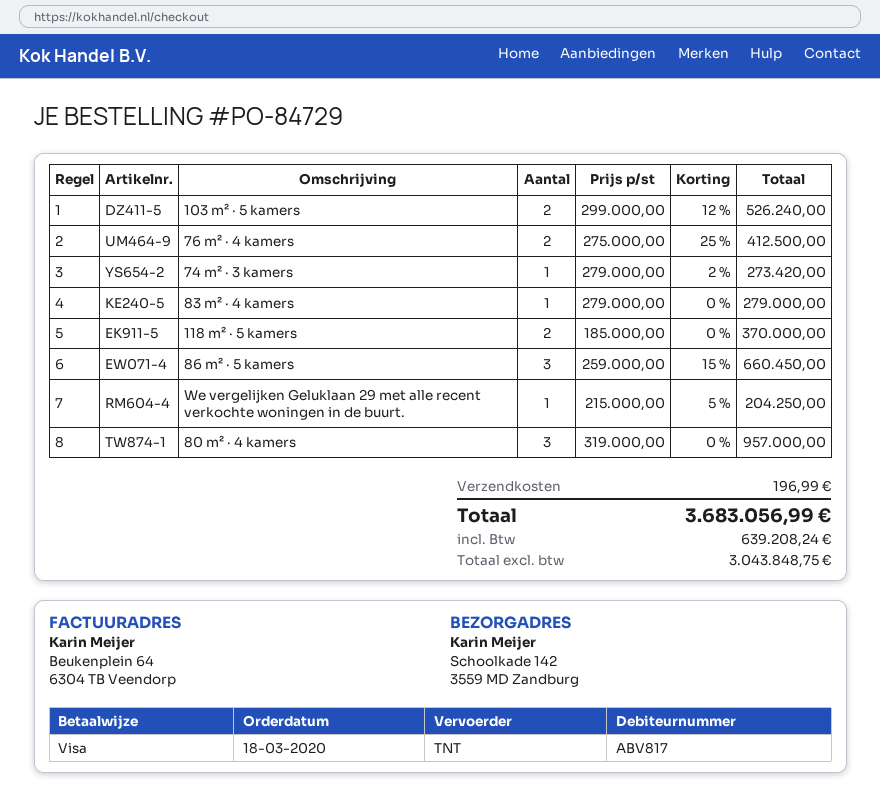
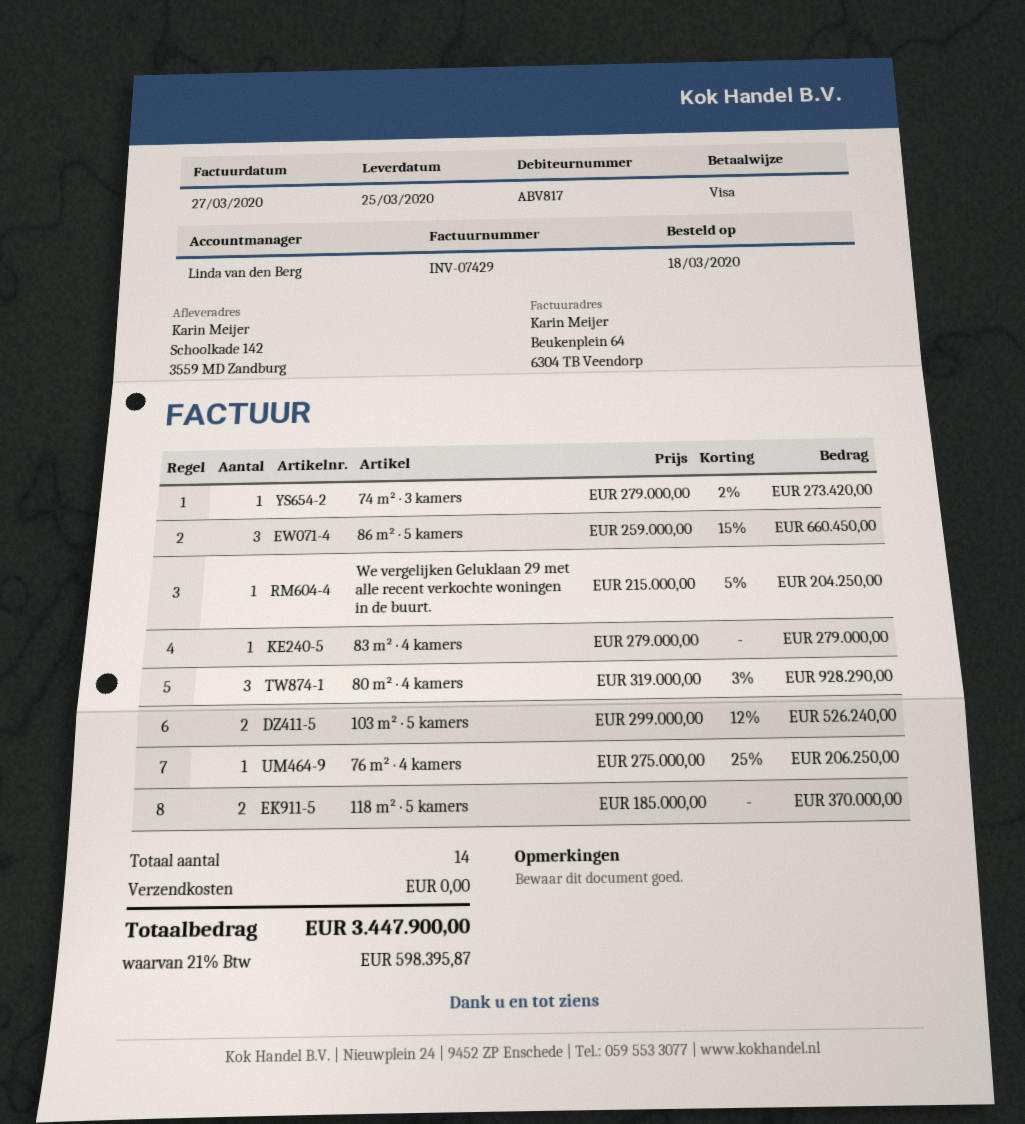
76 m² · 4 kamers: 2 x 275000.00 - 25% = 412500.00 -> 1 x 275000.00 - 25% = 206250.00
80 m² · 4 kamers: 3 x 319000.00 = 957000.00 -> 3 x 319000.00 - 3% = 928290.00
shipping: 196.99 -> 0.00
tax: 639208.24 -> 598395.87
total: 3683056.99 -> 3447900.00

